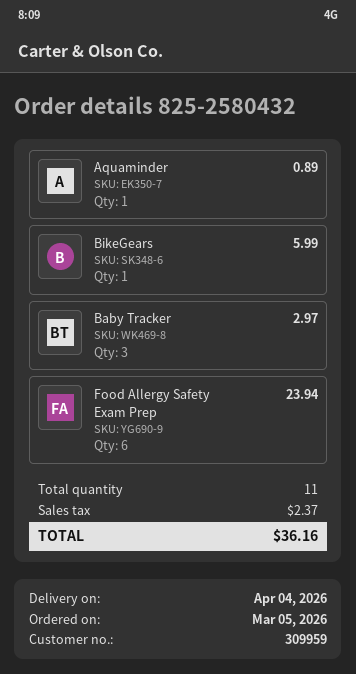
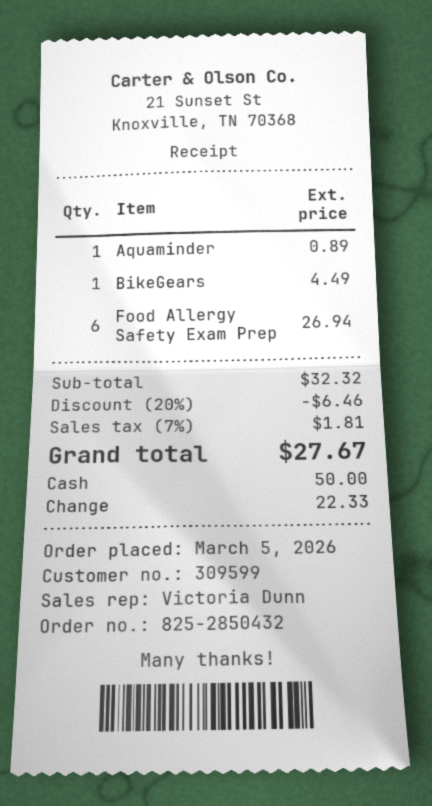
order number: 825-2580432 -> 825-2850432
customer number: 309959 -> 309599
BikeGears: 1 for 5.99 -> 1 for 4.49
Baby Tracker: 3 for 2.97 -> none
Food Allergy Safety Exam Prep: 6 for 23.94 -> 6 for 26.94
discount: none -> 20% = 6.46
tax: 2.37 -> 1.81
total: 36.16 -> 27.67

